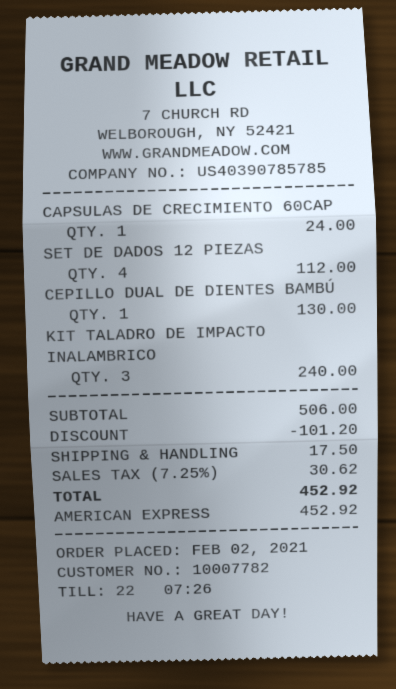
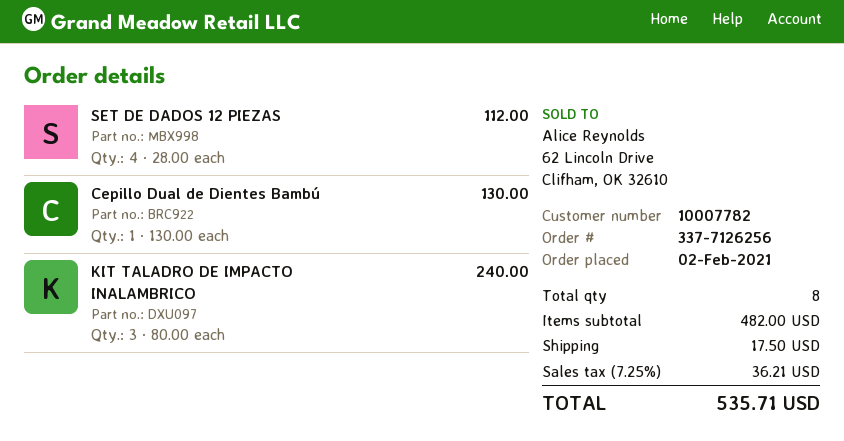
CAPSULAS DE CRECIMIENTO 60CAP: 1 for 24.00 -> none
subtotal: 506.00 -> 482.00
discount: 101.20 -> none
tax: 7.25% = 30.62 -> 7.25% = 36.21
total: 452.92 -> 535.71

